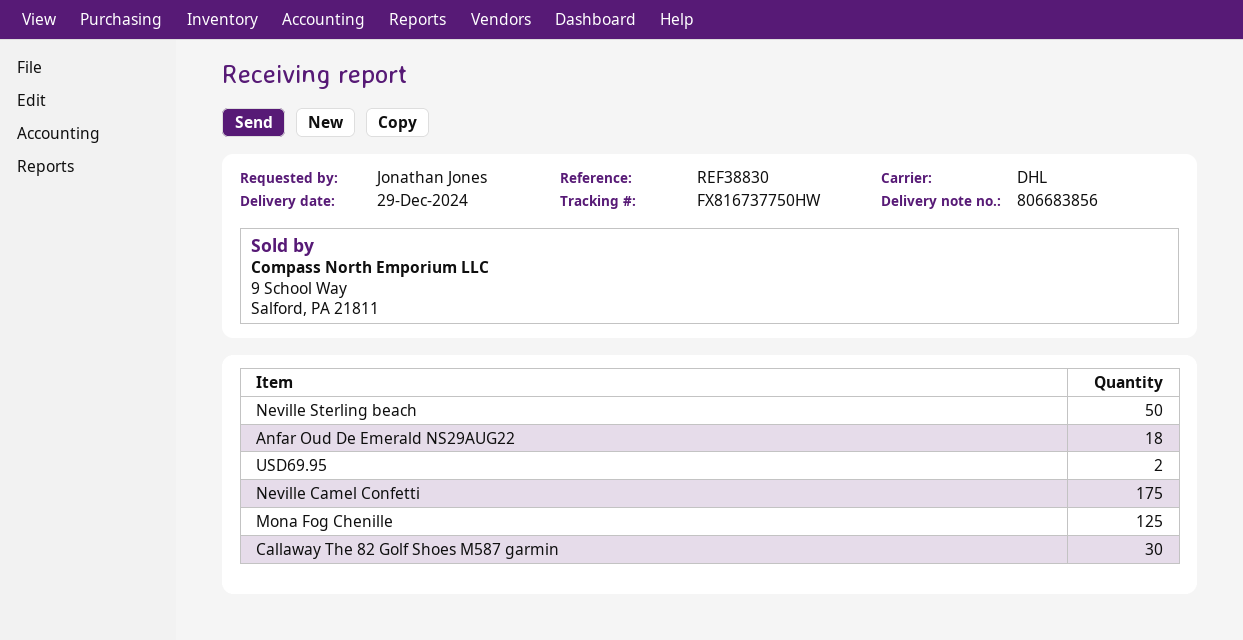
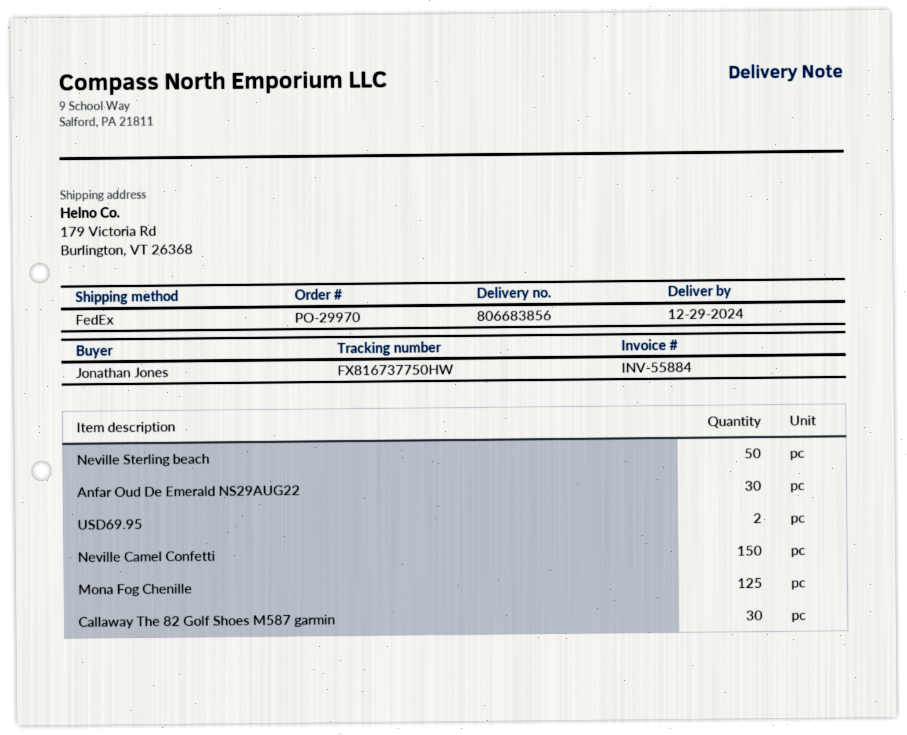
shipping method: DHL -> FedEx
Anfar Oud De Emerald NS29AUG22: 18 -> 30
Neville Camel Confetti: 175 -> 150

